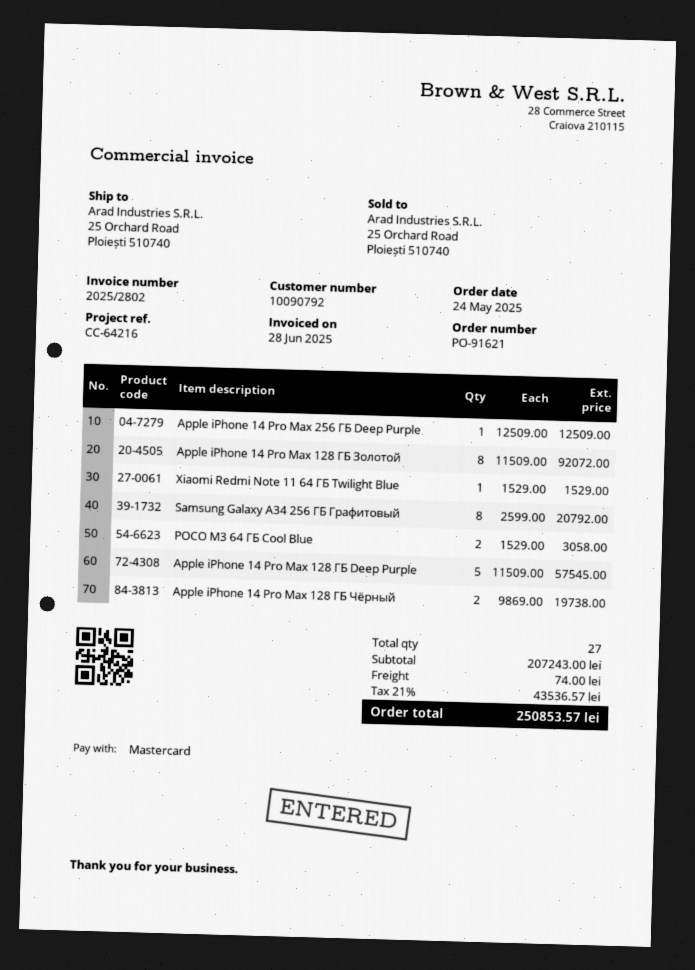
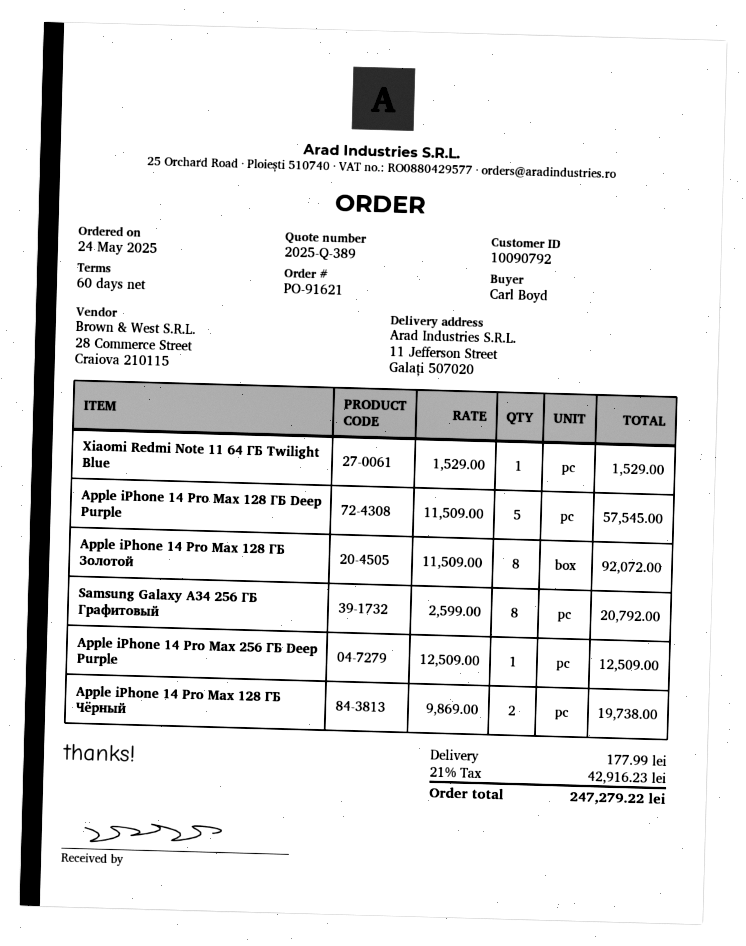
ship to: 25 Orchard Road, Ploiești 510740 -> 11 Jefferson Street, Galați 507020
POCO M3 64 ГБ Cool Blue: 2 x 1529.00 = 3058.00 -> none
shipping: 74.00 -> 177.99
tax: 21% = 43536.57 -> 21% = 42916.23
total: 250853.57 -> 247279.22

